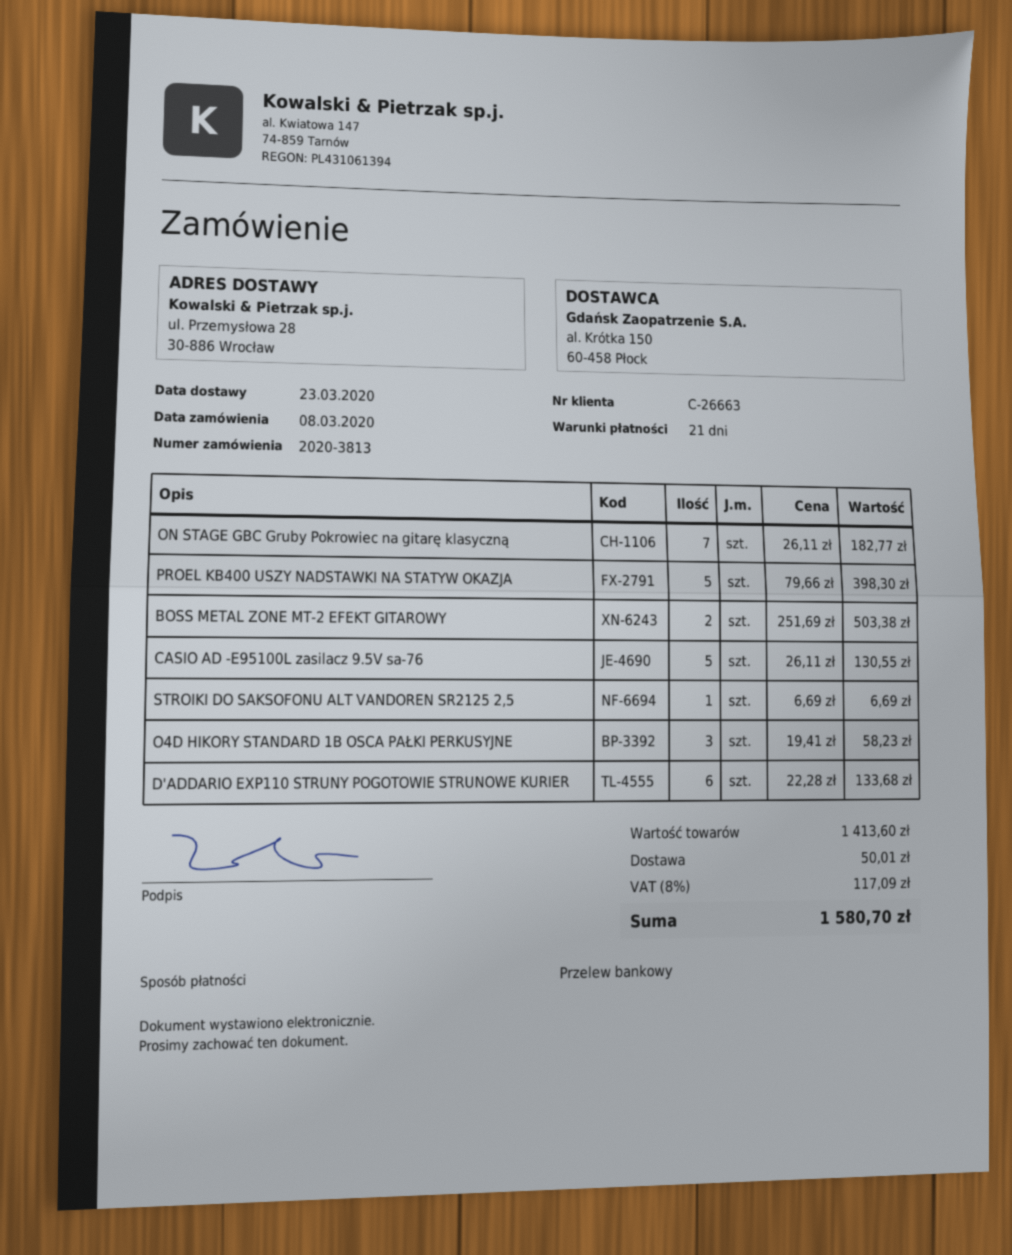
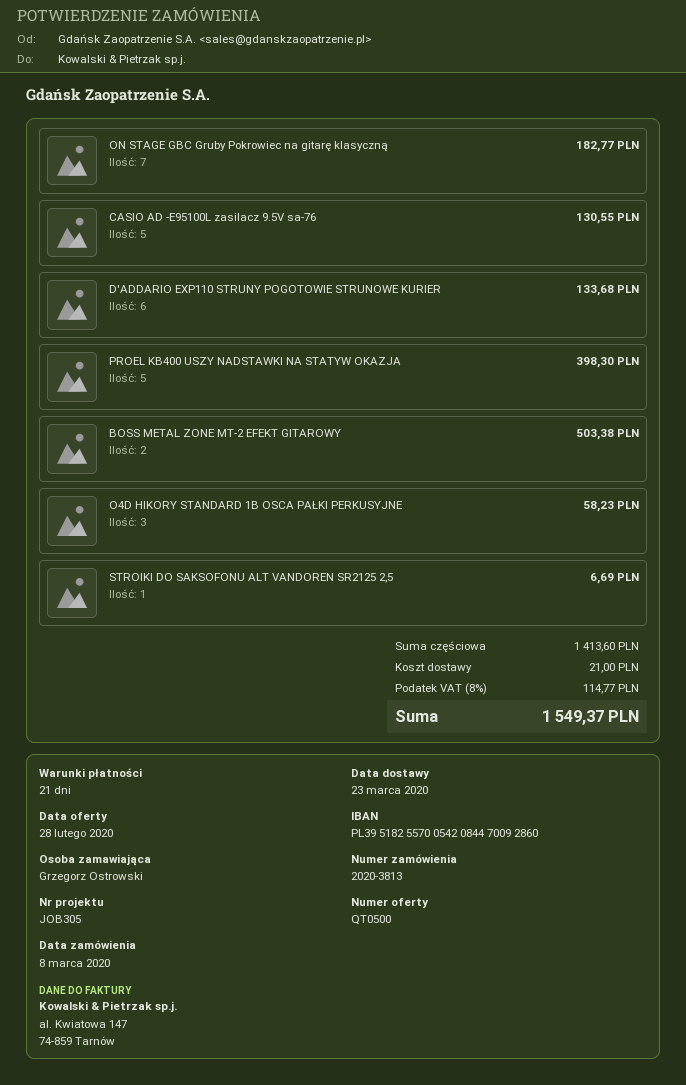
shipping: 50.01 -> 21.00
tax: 8% = 117.09 -> 8% = 114.77
total: 1580.70 -> 1549.37

